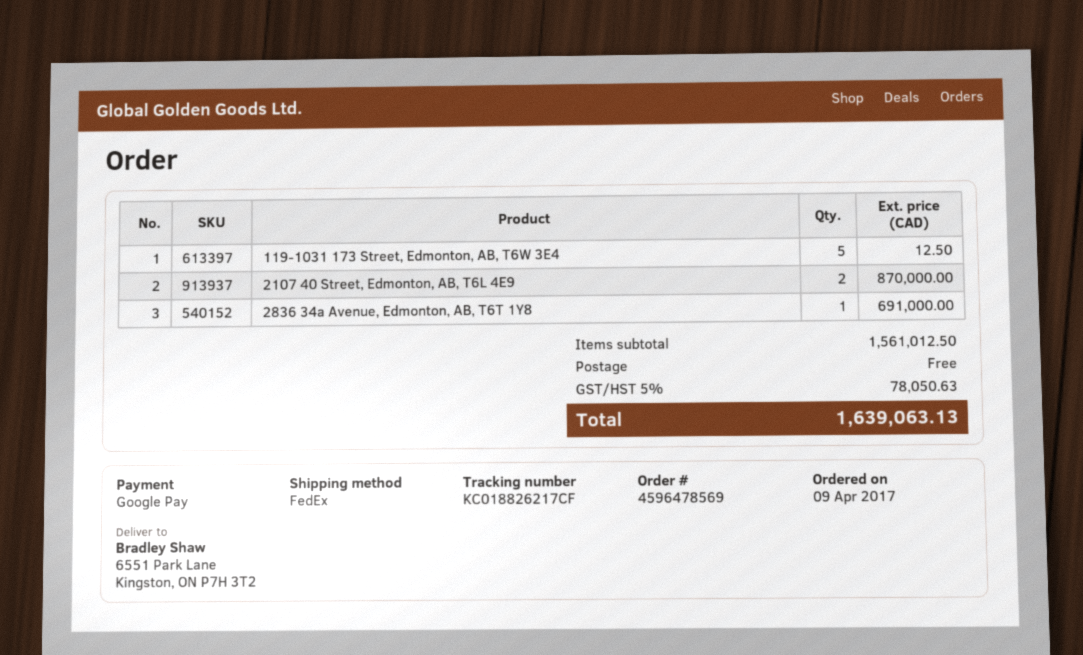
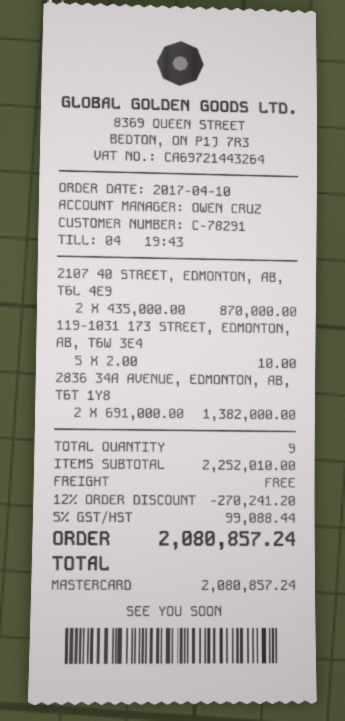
order date: 2017-04-09 -> 2017-04-10
payment method: Google Pay -> Mastercard
119-1031 173 Street, Edmonton, AB, T6W 3E4: 5 for 12.50 -> 5 for 10.00
2836 34a Avenue, Edmonton, AB, T6T 1Y8: 1 for 691000.00 -> 2 for 1382000.00
subtotal: 1561012.50 -> 2252010.00
discount: none -> 12% = 270241.20
tax: 5% = 78050.63 -> 5% = 99088.44
total: 1639063.13 -> 2080857.24

